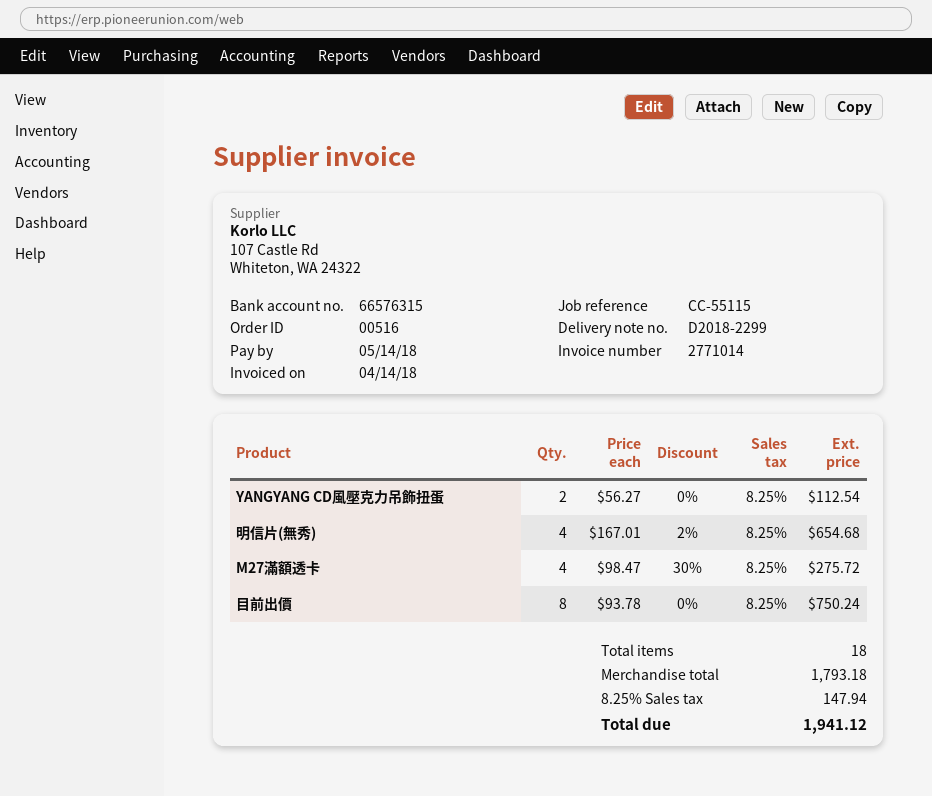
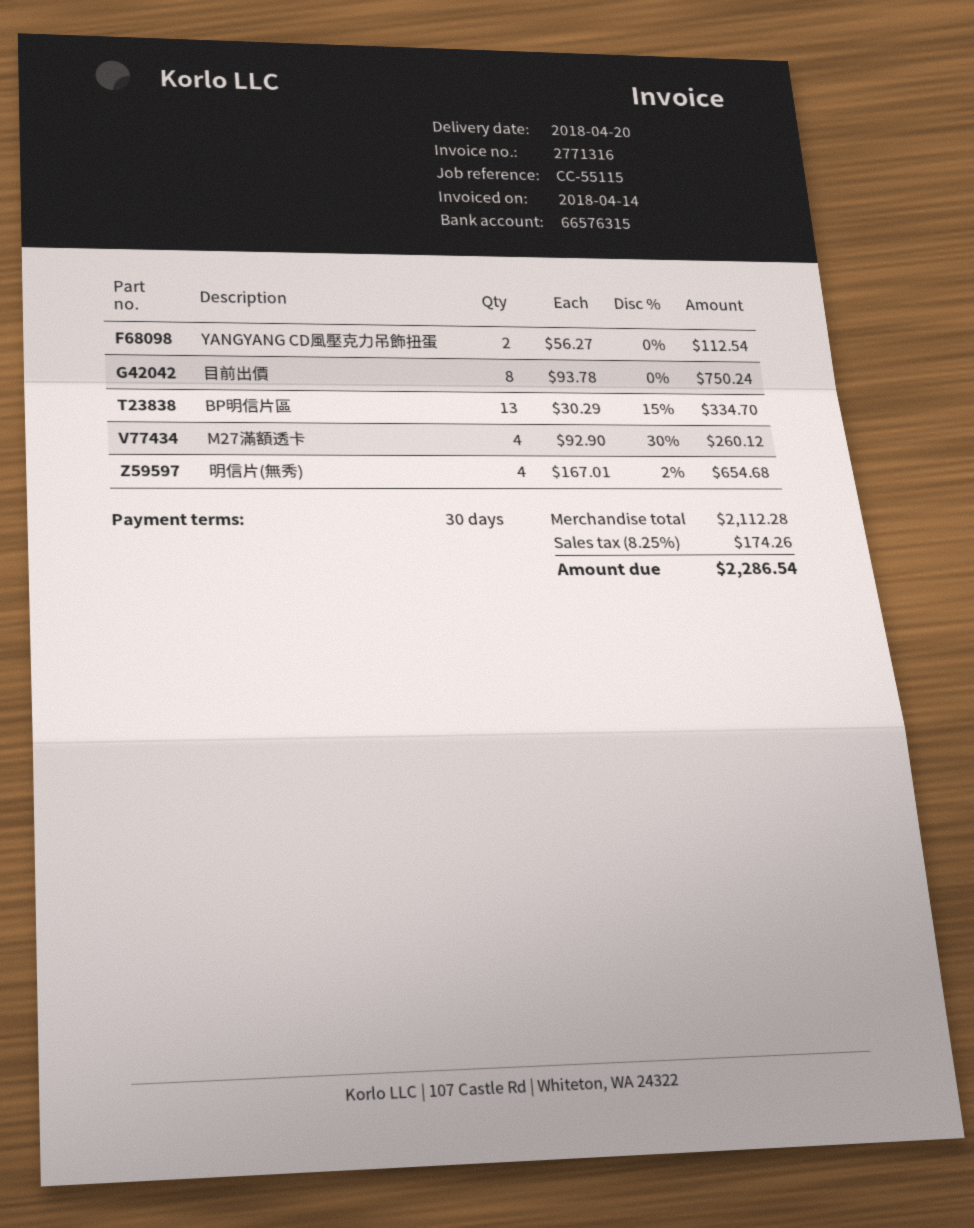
invoice number: 2771014 -> 2771316
M27滿額透卡: 4 x 98.47 - 30% = 275.72 -> 4 x 92.90 - 30% = 260.12
BP明信片區: none -> 13 x 30.29 - 15% = 334.70
subtotal: 1793.18 -> 2112.28
tax: 8.25% = 147.94 -> 8.25% = 174.26
total: 1941.12 -> 2286.54

